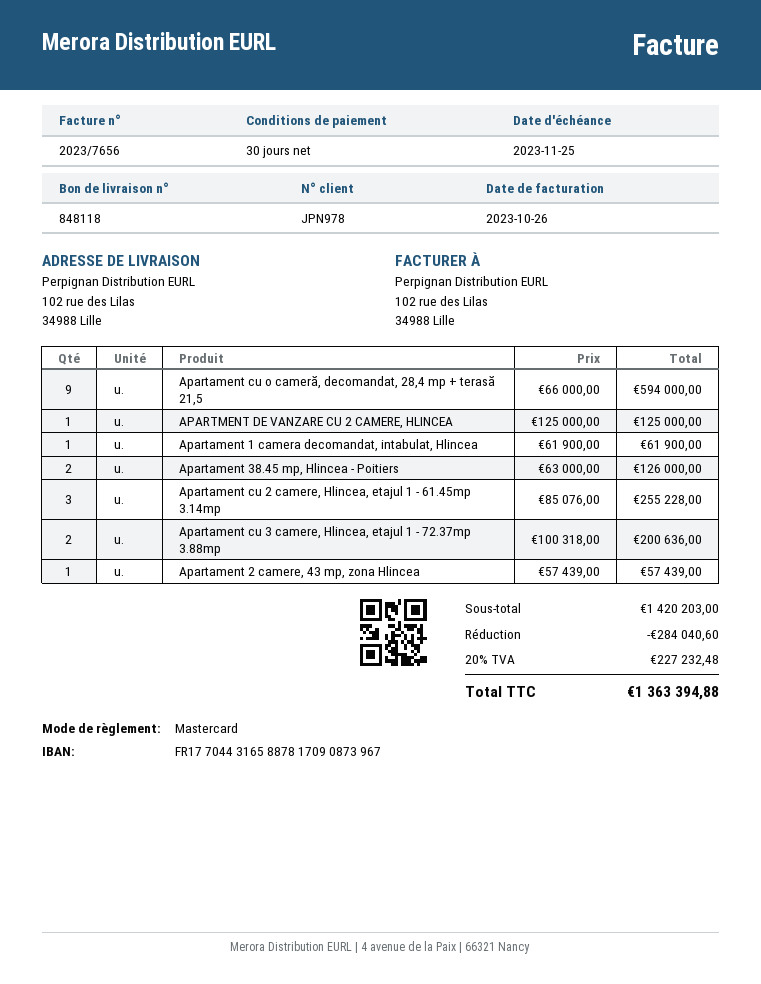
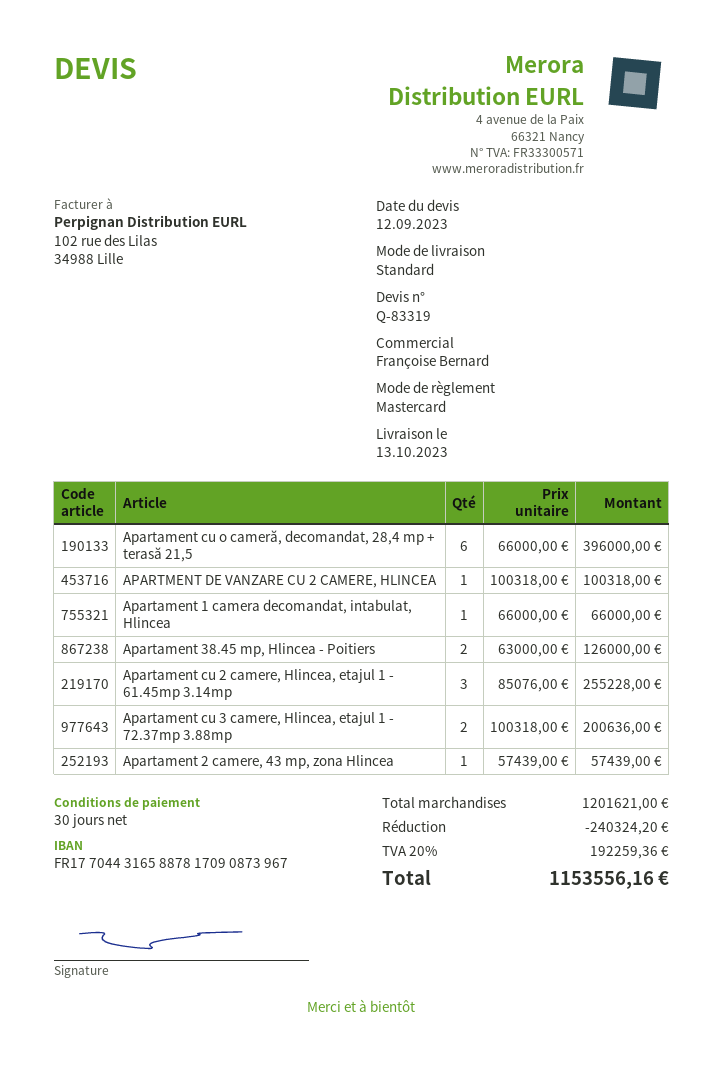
Apartament cu o cameră, decomandat, 28,4 mp + terasă 21,5: 9 x 66000.00 = 594000.00 -> 6 x 66000.00 = 396000.00
APARTMENT DE VANZARE CU 2 CAMERE, HLINCEA: 1 x 125000.00 = 125000.00 -> 1 x 100318.00 = 100318.00
Apartament 1 camera decomandat, intabulat, Hlincea: 1 x 61900.00 = 61900.00 -> 1 x 66000.00 = 66000.00
subtotal: 1420203.00 -> 1201621.00
discount: 284040.60 -> 240324.20
tax: 20% = 227232.48 -> 20% = 192259.36
total: 1363394.88 -> 1153556.16

